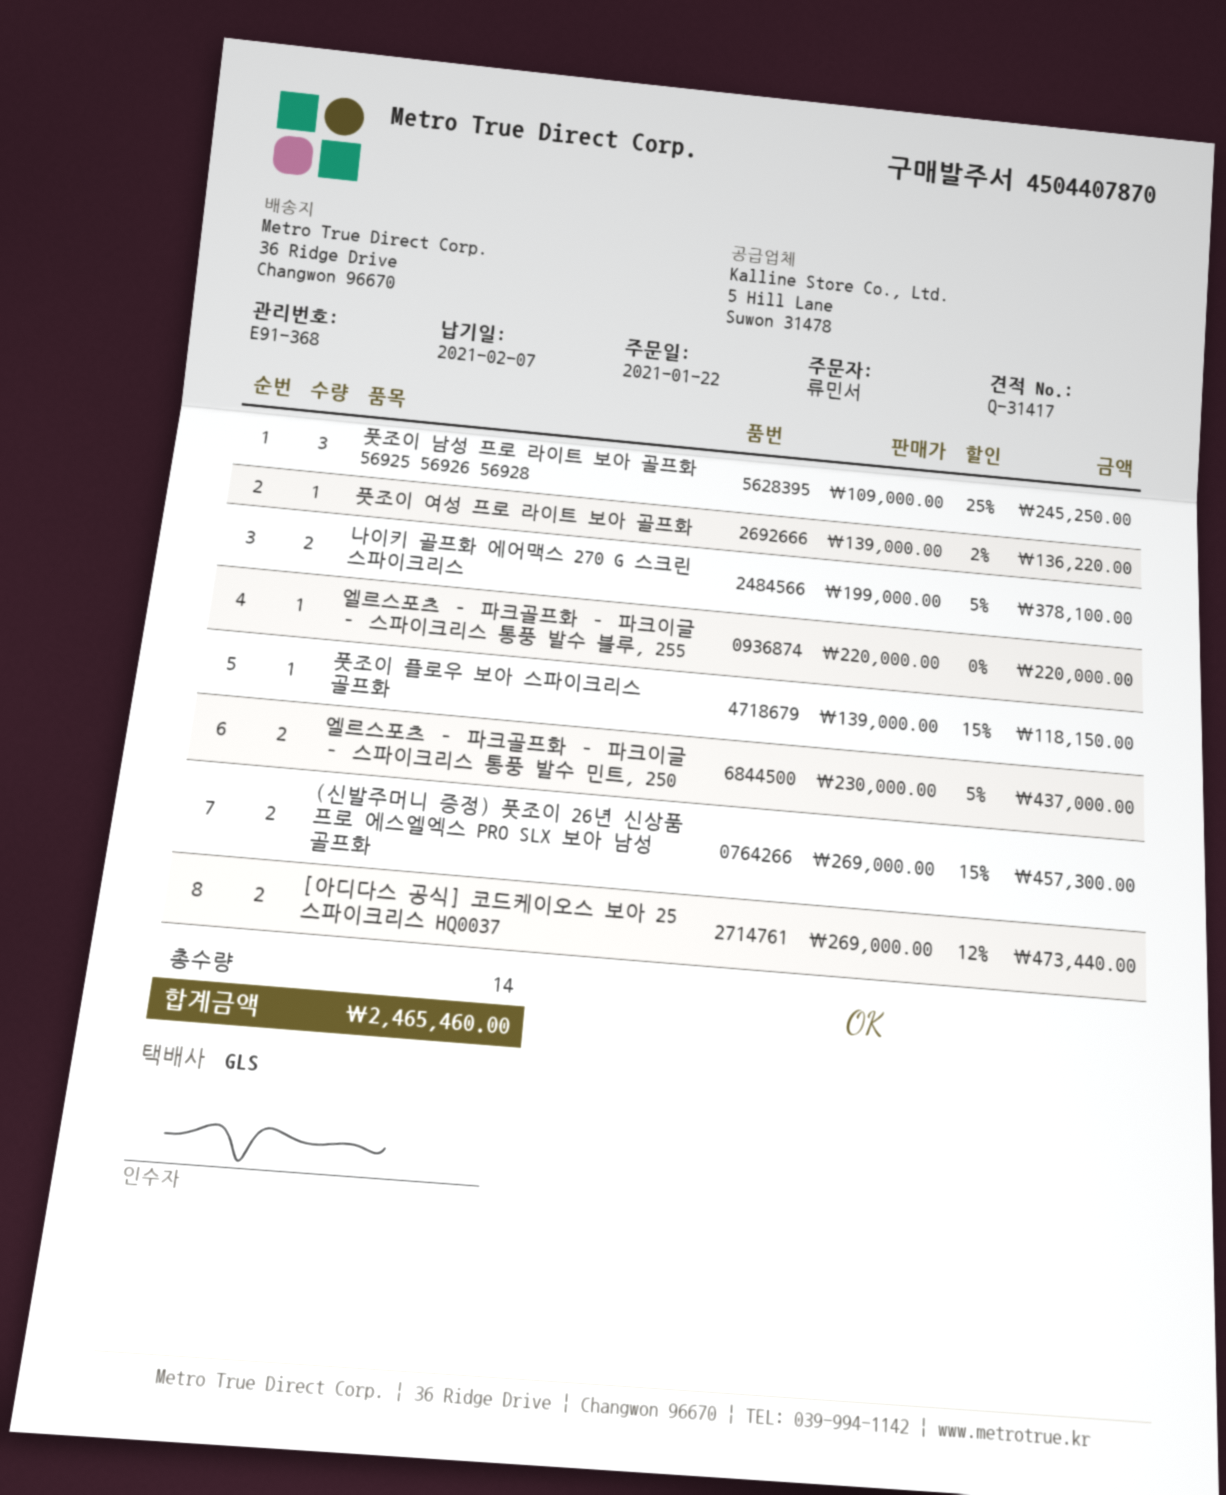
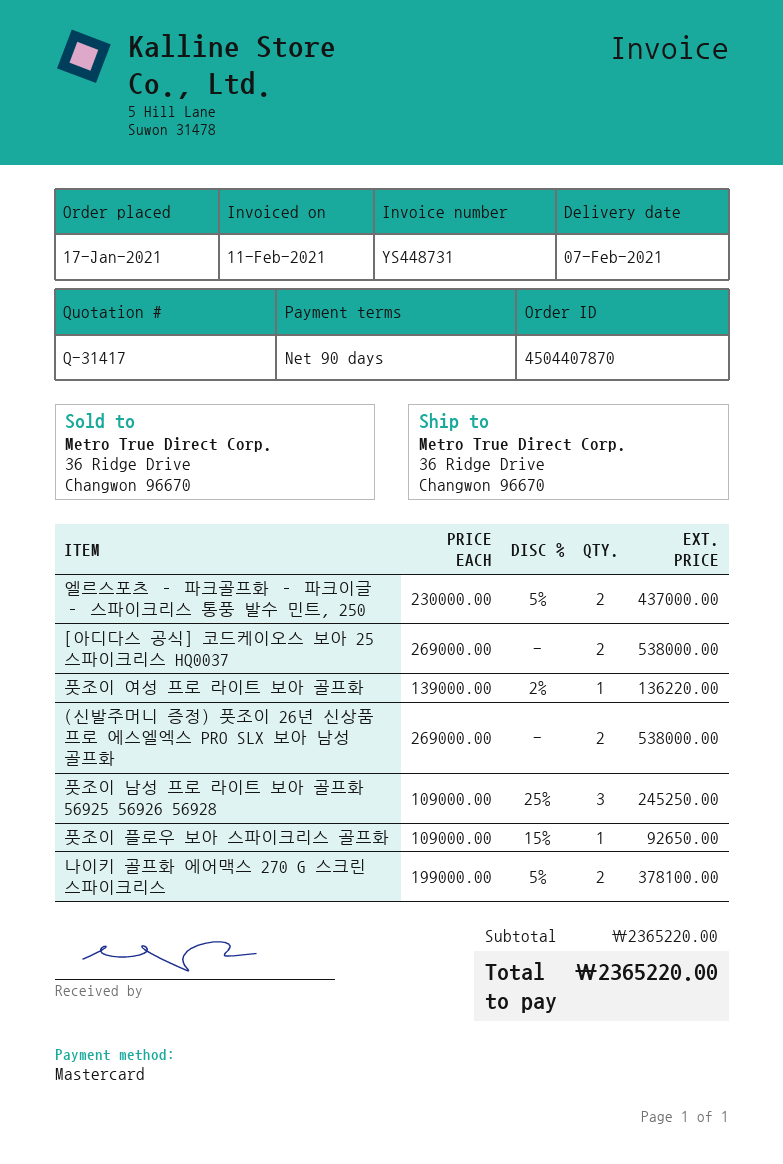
order date: 2021-01-22 -> 2021-01-17
엘르스포츠 – 파크골프화 – 파크이글 – 스파이크리스 통풍 발수 블루, 255: 1 x 220000.00 = 220000.00 -> none
풋조이 플로우 보아 스파이크리스 골프화: 1 x 139000.00 - 15% = 118150.00 -> 1 x 109000.00 - 15% = 92650.00
(신발주머니 증정) 풋조이 26년 신상품 프로 에스엘엑스 PRO SLX 보아 남성 골프화: 2 x 269000.00 - 15% = 457300.00 -> 2 x 269000.00 = 538000.00
[아디다스 공식] 코드케이오스 보아 25 스파이크리스 HQ0037: 2 x 269000.00 - 12% = 473440.00 -> 2 x 269000.00 = 538000.00
total: 2465460.00 -> 2365220.00

